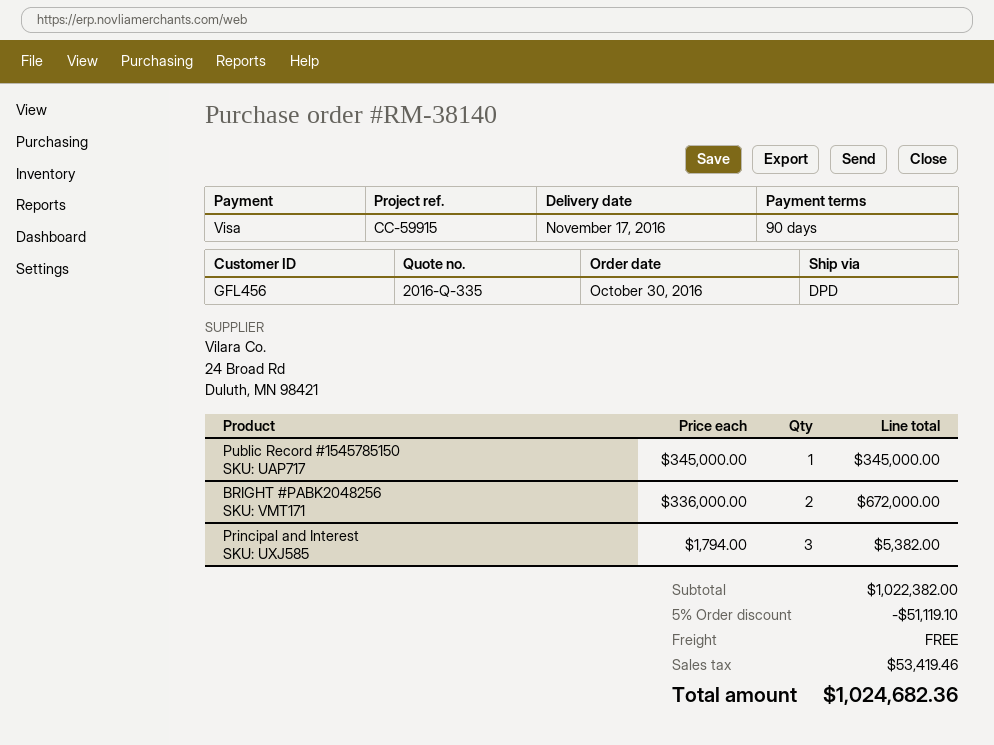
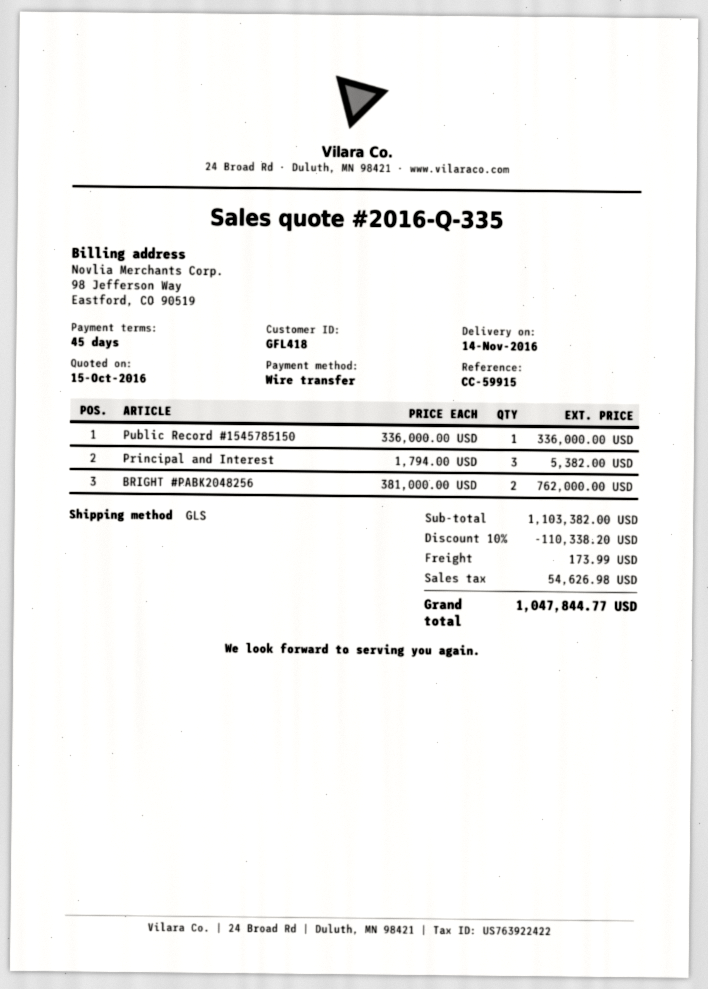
delivery date: 2016-11-17 -> 2016-11-14
payment terms: 90 days -> 45 days
customer number: GFL456 -> GFL418
payment method: Visa -> bank transfer
shipping method: DPD -> GLS
Public Record #1545785150: 1 x 345000.00 = 345000.00 -> 1 x 336000.00 = 336000.00
BRIGHT #PABK2048256: 2 x 336000.00 = 672000.00 -> 2 x 381000.00 = 762000.00
subtotal: 1022382.00 -> 1103382.00
discount: 5% = 51119.10 -> 10% = 110338.20
shipping: 0.00 -> 173.99
tax: 53419.46 -> 54626.98
total: 1024682.36 -> 1047844.77

